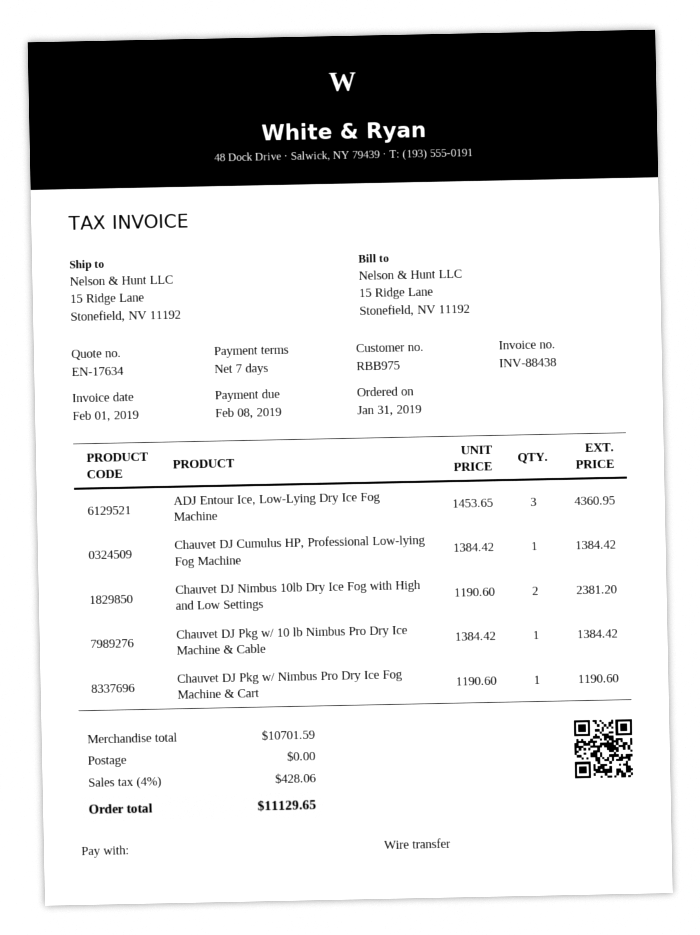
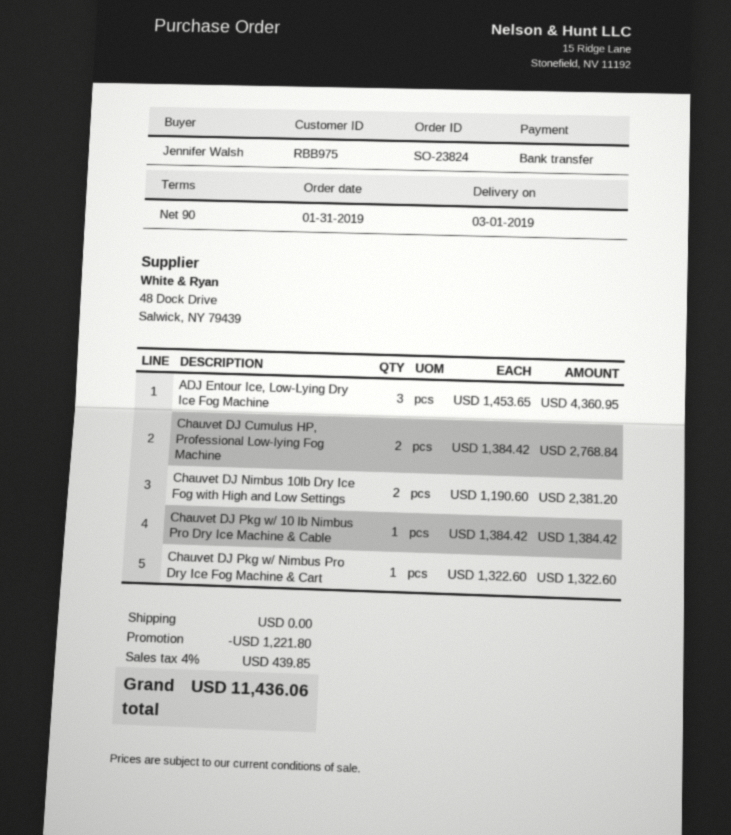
payment terms: 7 days -> 90 days
Chauvet DJ Cumulus HP, Professional Low-lying Fog Machine: 1 x 1384.42 = 1384.42 -> 2 x 1384.42 = 2768.84
Chauvet DJ Pkg w/ Nimbus Pro Dry Ice Fog Machine & Cart: 1 x 1190.60 = 1190.60 -> 1 x 1322.60 = 1322.60
discount: none -> 1221.80
tax: 4% = 428.06 -> 4% = 439.85
total: 11129.65 -> 11436.06

